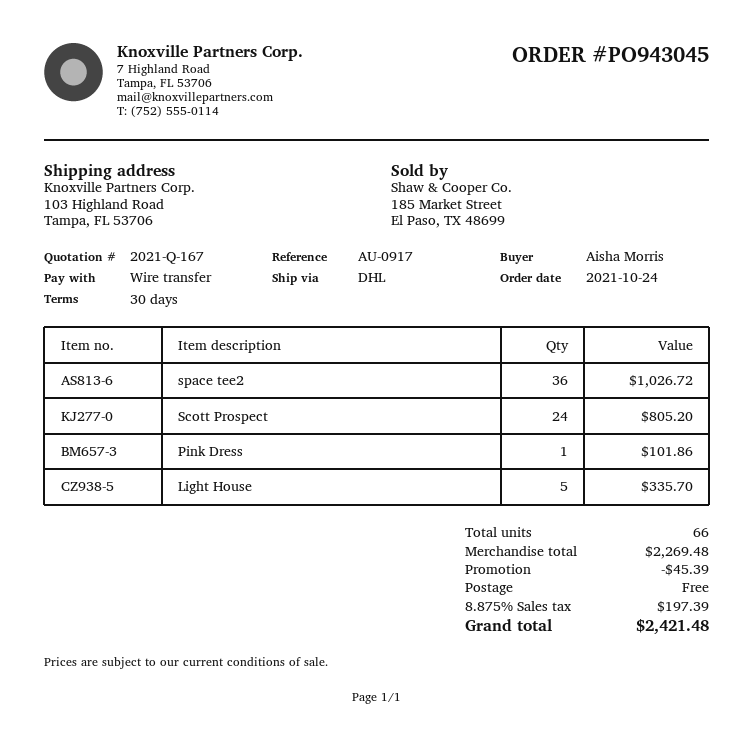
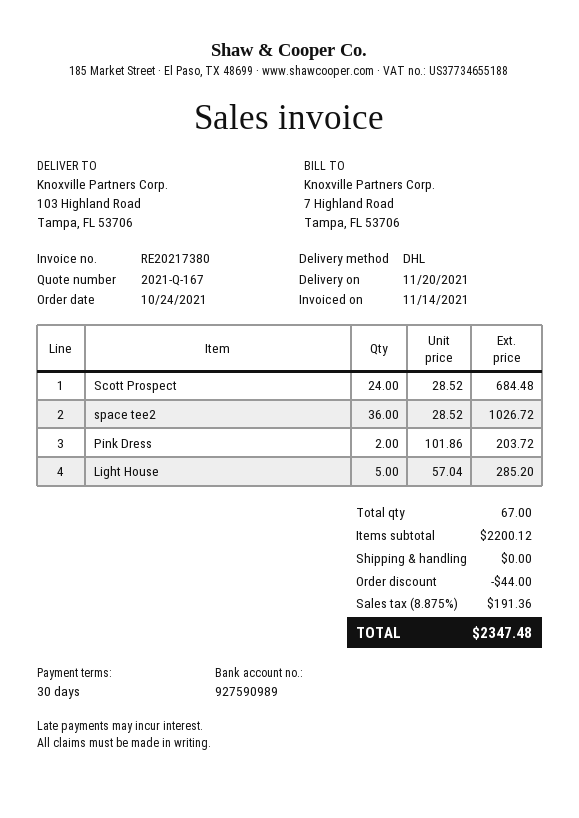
Scott Prospect: 24 for 805.20 -> 24 for 684.48
Pink Dress: 1 for 101.86 -> 2 for 203.72
Light House: 5 for 335.70 -> 5 for 285.20
total quantity: 66 -> 67
subtotal: 2269.48 -> 2200.12
discount: 45.39 -> 44.00
tax: 8.875% = 197.39 -> 8.875% = 191.36
total: 2421.48 -> 2347.48

